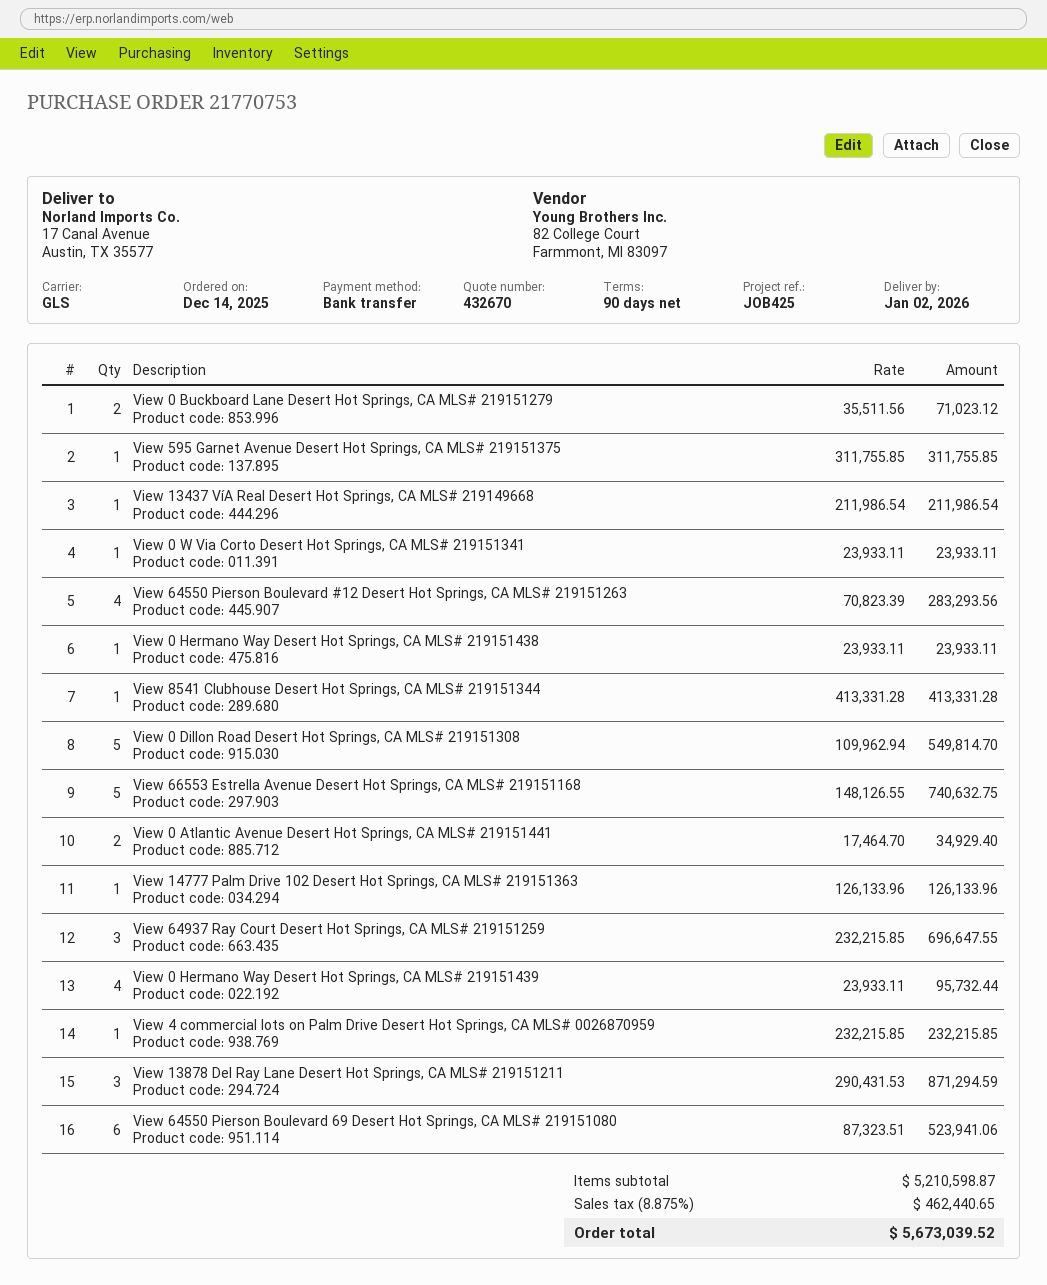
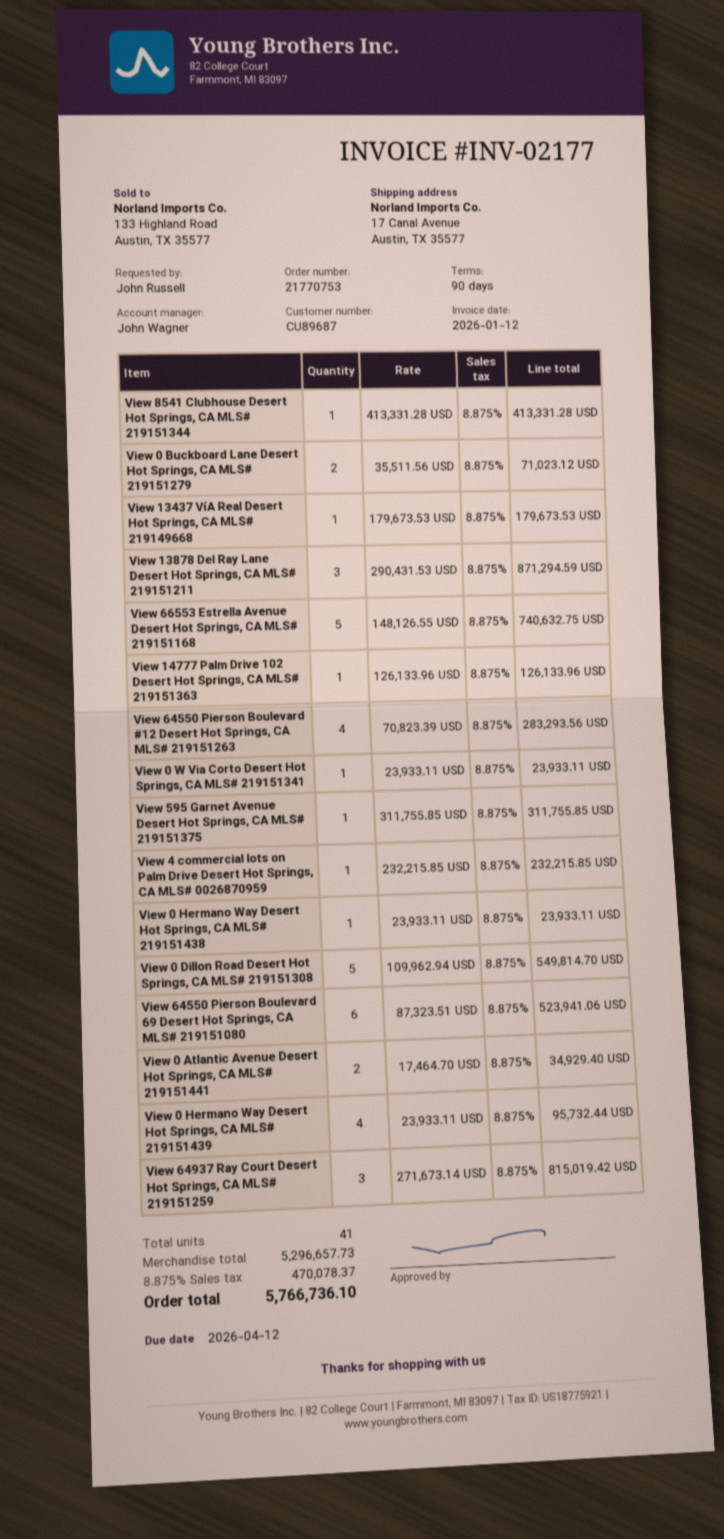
View 13437 VíA Real Desert Hot Springs, CA MLS# 219149668: 1 x 211986.54 = 211986.54 -> 1 x 179673.53 = 179673.53
View 64937 Ray Court Desert Hot Springs, CA MLS# 219151259: 3 x 232215.85 = 696647.55 -> 3 x 271673.14 = 815019.42
subtotal: 5210598.87 -> 5296657.73
tax: 8.875% = 462440.65 -> 8.875% = 470078.37
total: 5673039.52 -> 5766736.10

